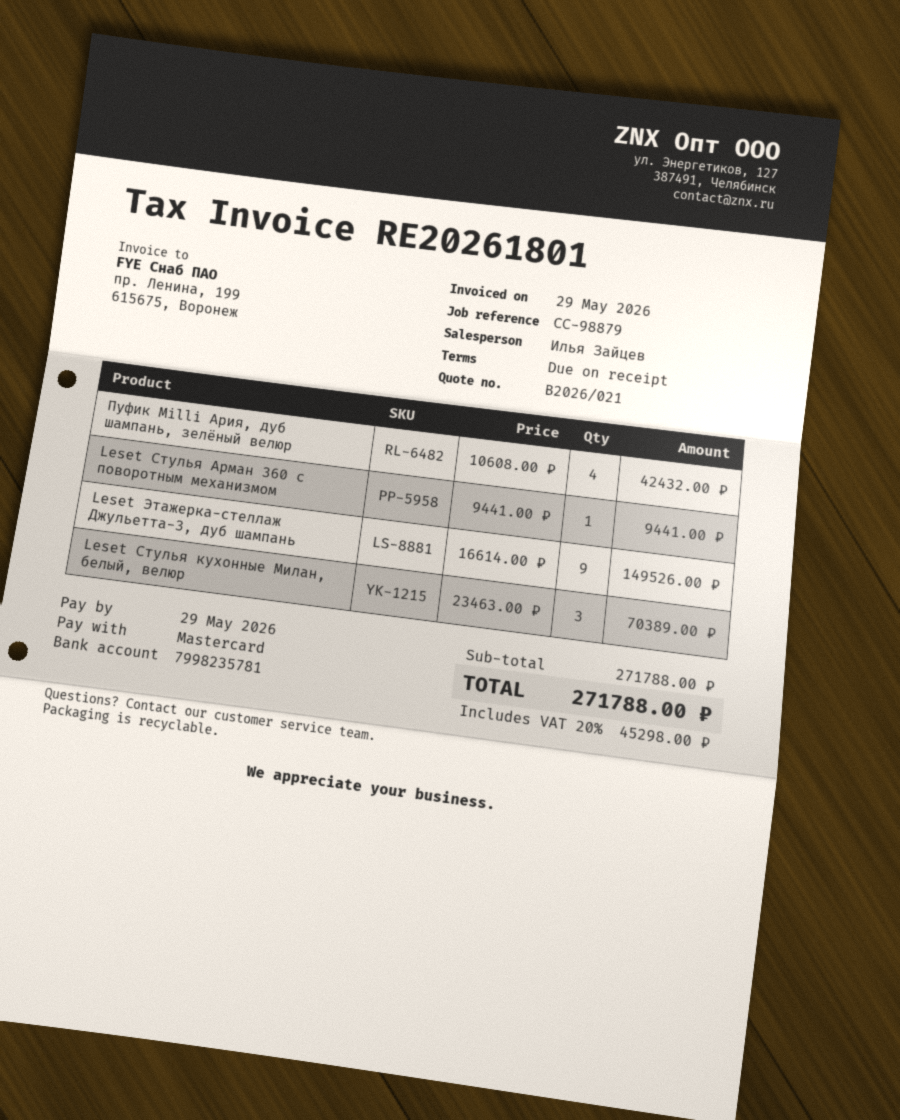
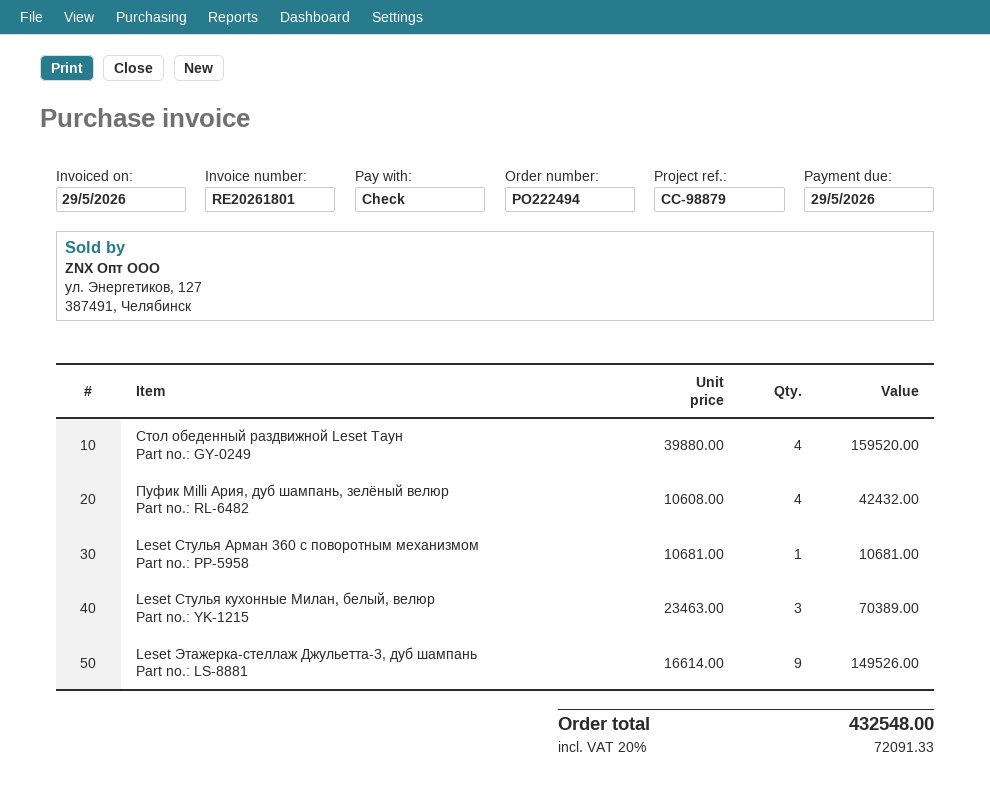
payment method: Mastercard -> cheque
Leset Стулья Арман 360 с поворотным механизмом: 1 x 9441.00 = 9441.00 -> 1 x 10681.00 = 10681.00
Стол обеденный раздвижной Leset Таун: none -> 4 x 39880.00 = 159520.00
tax: 20% = 45298.00 -> 20% = 72091.33
total: 271788.00 -> 432548.00

